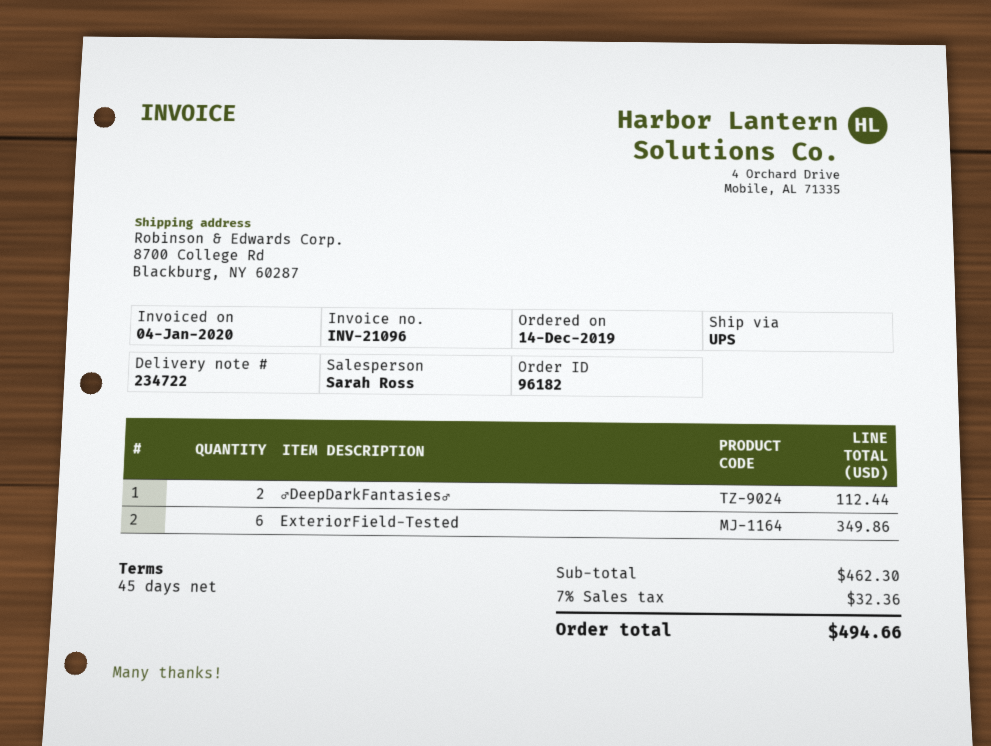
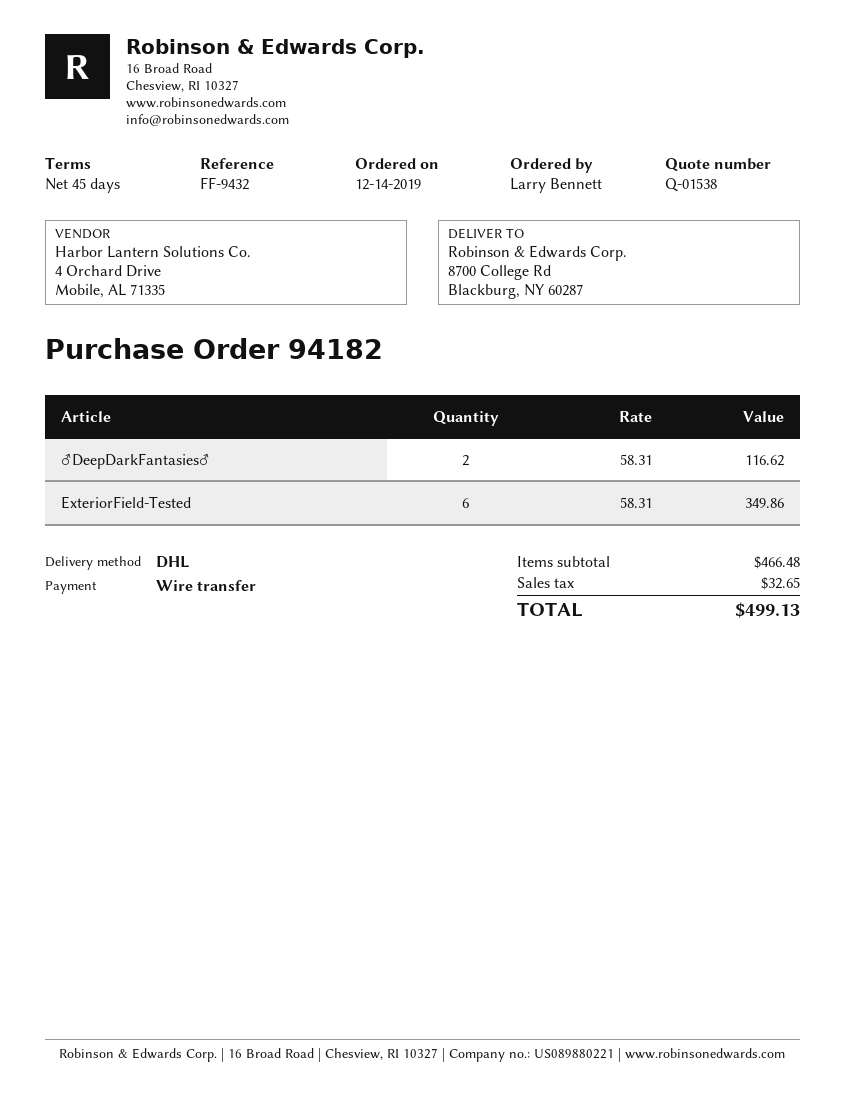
order number: 96182 -> 94182
shipping method: UPS -> DHL
♂DeepDarkFantasies♂: 2 for 112.44 -> 2 for 116.62
subtotal: 462.30 -> 466.48
tax: 32.36 -> 32.65
total: 494.66 -> 499.13

